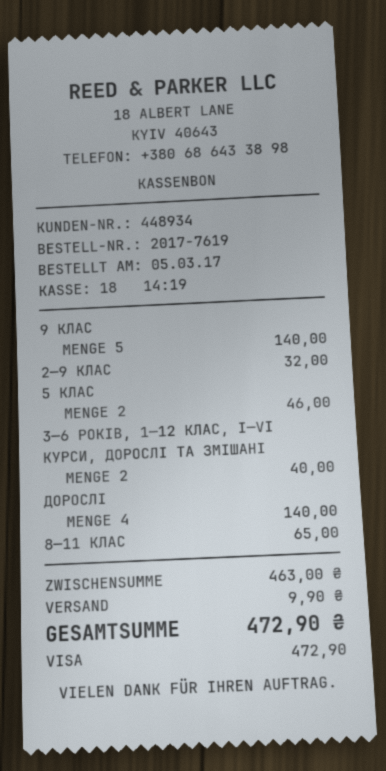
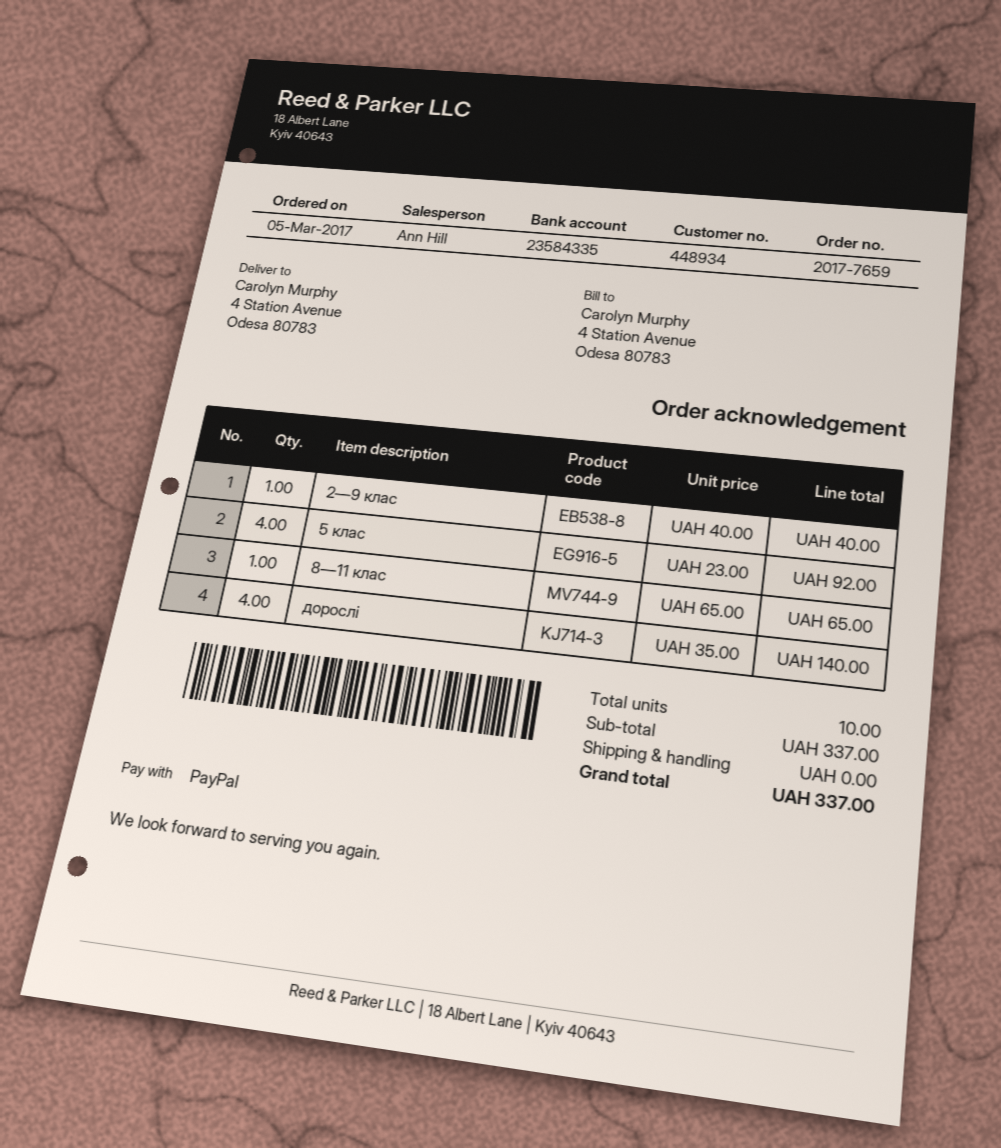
order number: 2017-7619 -> 2017-7659
payment method: Visa -> PayPal
9 КЛАС: 5 for 140.00 -> none
2—9 КЛАС: 1 for 32.00 -> 1 for 40.00
5 КЛАС: 2 for 46.00 -> 4 for 92.00
3—6 РОКІВ, 1—12 КЛАС, I—VI КУРСИ, ДОРОСЛІ ТА ЗМІШАНІ: 2 for 40.00 -> none
subtotal: 463.00 -> 337.00
shipping: 9.90 -> 0.00
total: 472.90 -> 337.00

